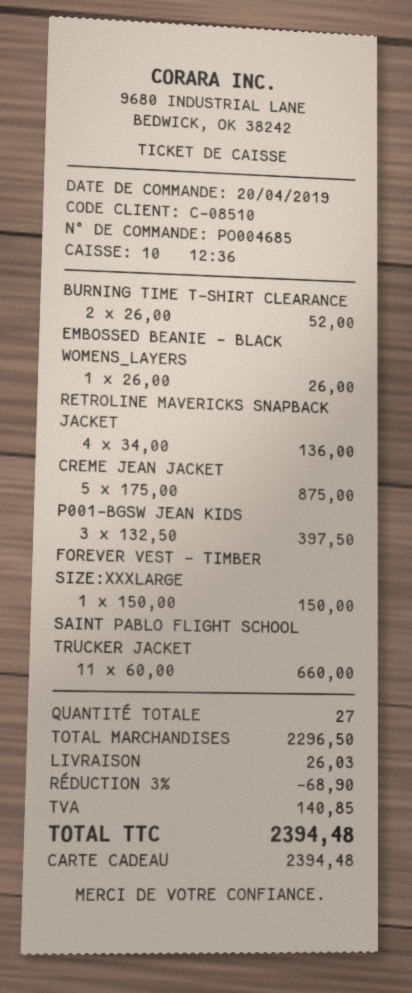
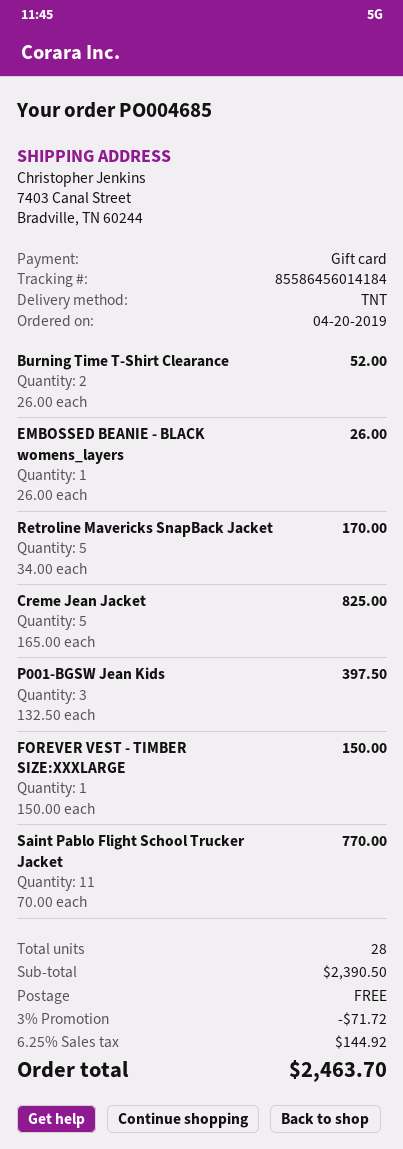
RETROLINE MAVERICKS SNAPBACK JACKET: 4 x 34.00 = 136.00 -> 5 x 34.00 = 170.00
CREME JEAN JACKET: 5 x 175.00 = 875.00 -> 5 x 165.00 = 825.00
SAINT PABLO FLIGHT SCHOOL TRUCKER JACKET: 11 x 60.00 = 660.00 -> 11 x 70.00 = 770.00
total quantity: 27 -> 28
subtotal: 2296.50 -> 2390.50
discount: 3% = 68.90 -> 3% = 71.72
shipping: 26.03 -> 0.00
tax: 140.85 -> 144.92
total: 2394.48 -> 2463.70

